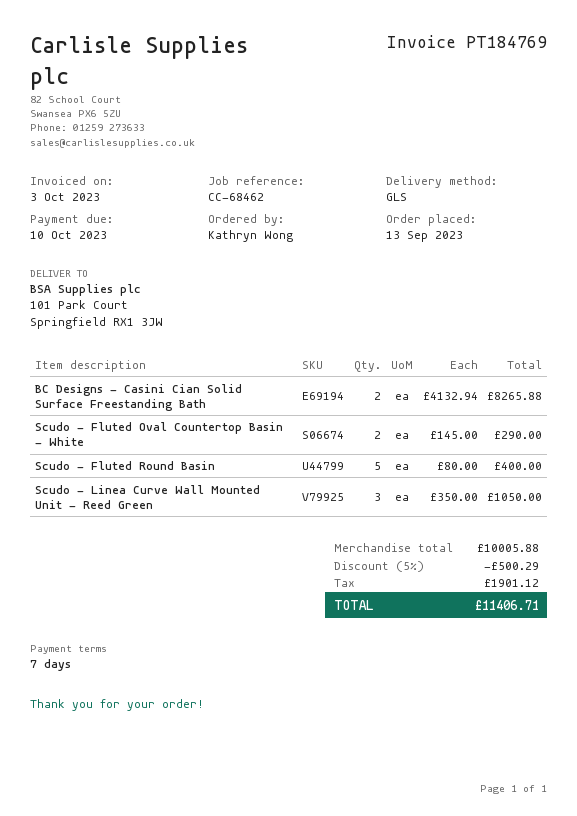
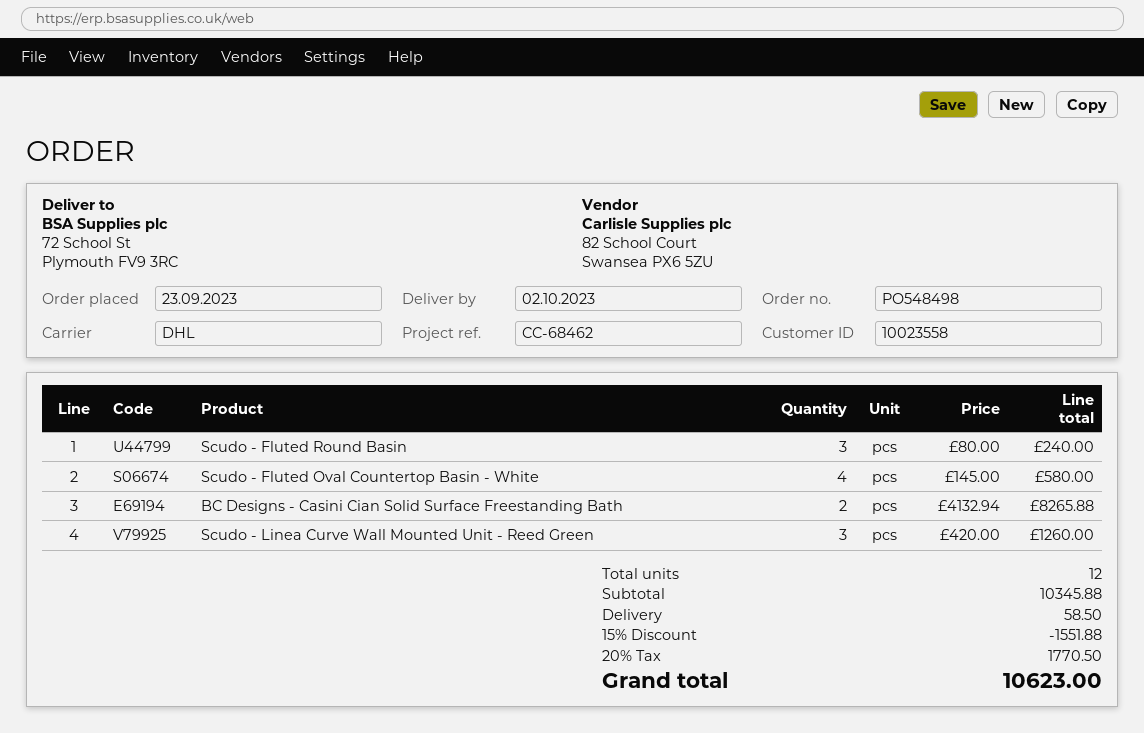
order date: 2023-09-13 -> 2023-09-23
shipping method: GLS -> DHL
ship to: 101 Park Court, Springfield RX1 3JW -> 72 School St, Plymouth FV9 3RC
Scudo - Fluted Oval Countertop Basin - White: 2 x 145.00 = 290.00 -> 4 x 145.00 = 580.00
Scudo - Fluted Round Basin: 5 x 80.00 = 400.00 -> 3 x 80.00 = 240.00
Scudo - Linea Curve Wall Mounted Unit - Reed Green: 3 x 350.00 = 1050.00 -> 3 x 420.00 = 1260.00
subtotal: 10005.88 -> 10345.88
discount: 5% = 500.29 -> 15% = 1551.88
shipping: none -> 58.50
tax: 1901.12 -> 1770.50
total: 11406.71 -> 10623.00

